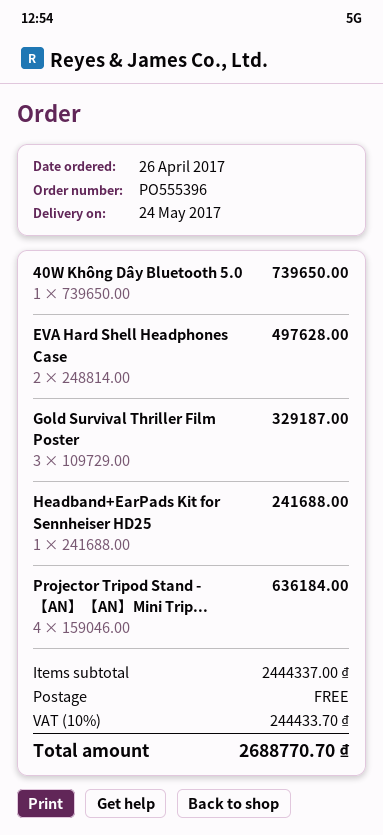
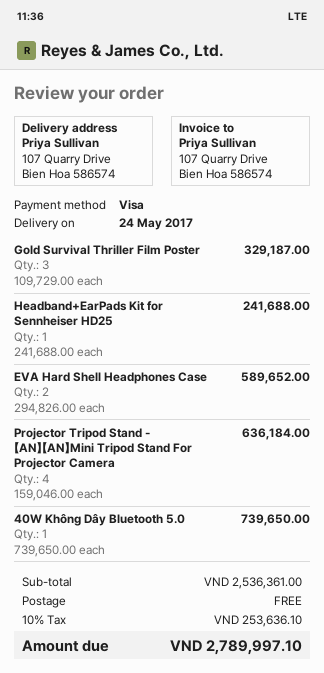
EVA Hard Shell Headphones Case: 2 x 248814.00 = 497628.00 -> 2 x 294826.00 = 589652.00
subtotal: 2444337.00 -> 2536361.00
tax: 10% = 244433.70 -> 10% = 253636.10
total: 2688770.70 -> 2789997.10

